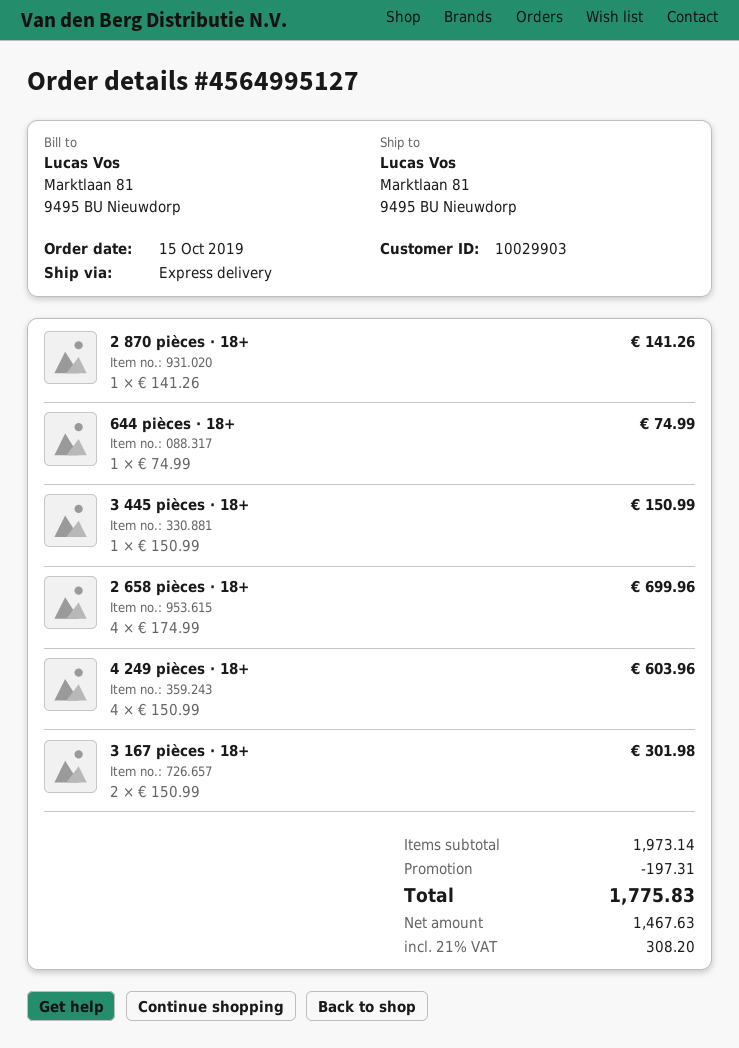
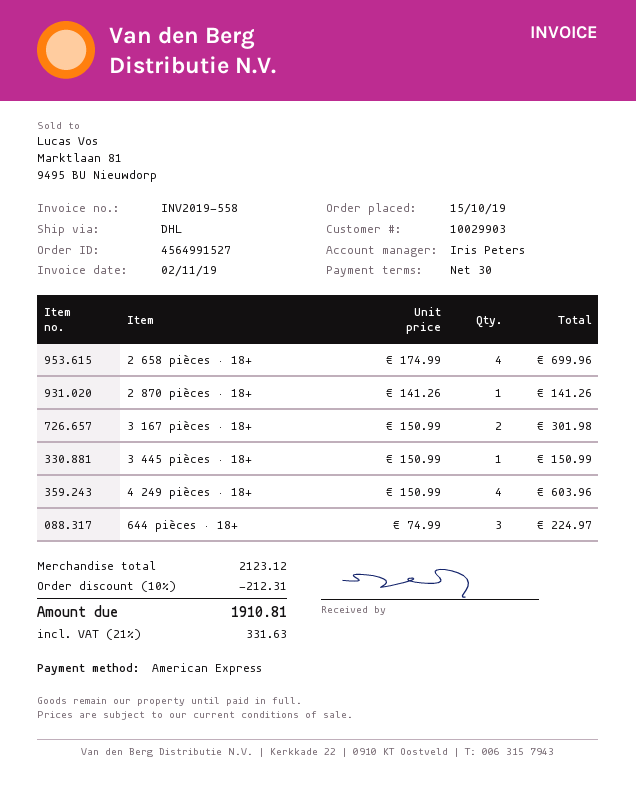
order number: 4564995127 -> 4564991527
shipping method: express -> DHL
644 pièces · 18+: 1 x 74.99 = 74.99 -> 3 x 74.99 = 224.97
subtotal: 1973.14 -> 2123.12
discount: 197.31 -> 212.31
tax: 21% = 308.20 -> 21% = 331.63
total: 1775.83 -> 1910.81

